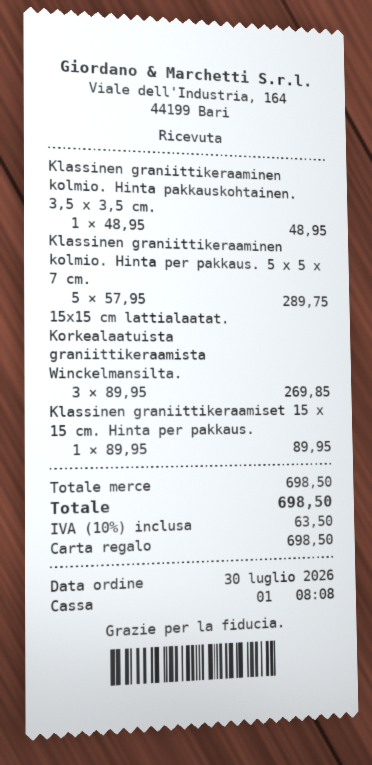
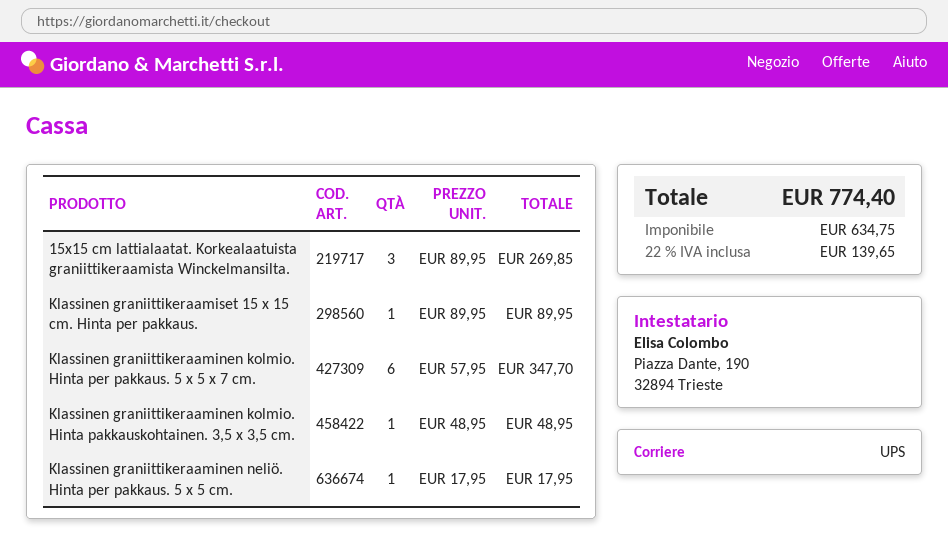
Klassinen graniittikeraaminen kolmio. Hinta per pakkaus. 5 x 5 x 7 cm.: 5 x 57.95 = 289.75 -> 6 x 57.95 = 347.70
Klassinen graniittikeraaminen neliö. Hinta per pakkaus. 5 x 5 cm.: none -> 1 x 17.95 = 17.95
tax: 10% = 63.50 -> 22% = 139.65
total: 698.50 -> 774.40

